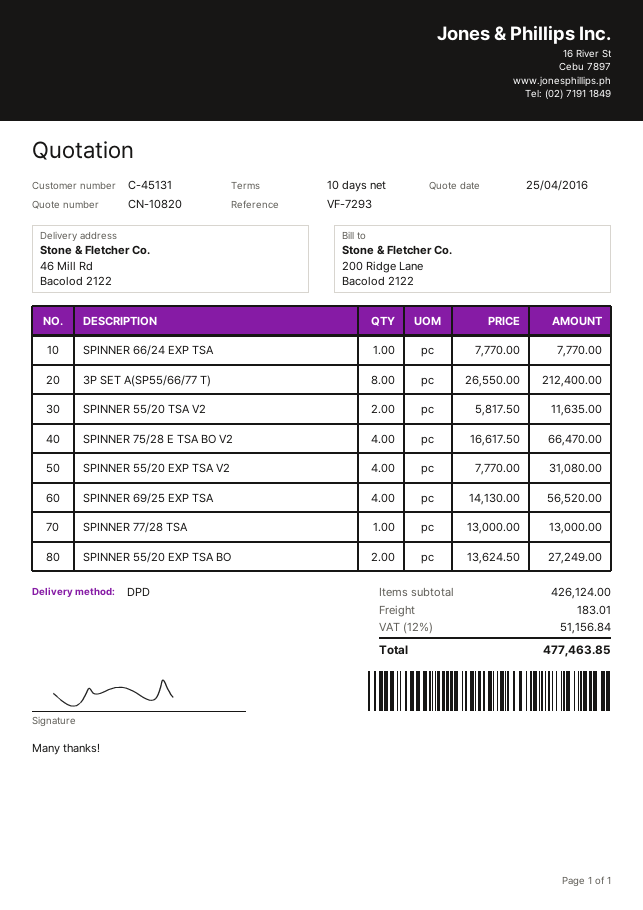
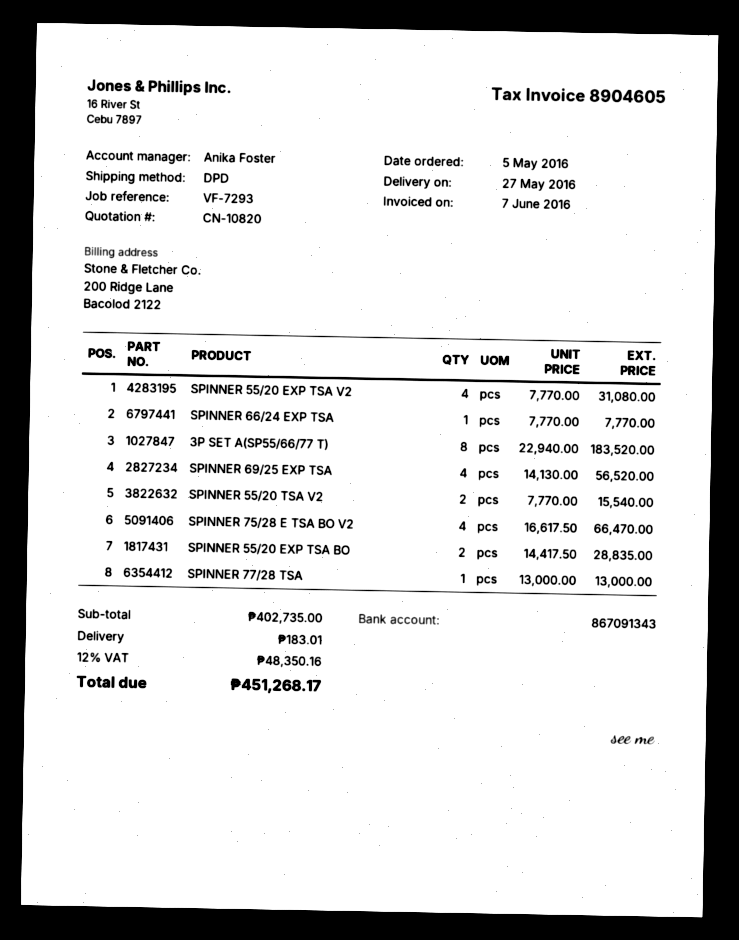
3P SET A(SP55/66/77 T): 8 x 26550.00 = 212400.00 -> 8 x 22940.00 = 183520.00
SPINNER 55/20 TSA V2: 2 x 5817.50 = 11635.00 -> 2 x 7770.00 = 15540.00
SPINNER 55/20 EXP TSA BO: 2 x 13624.50 = 27249.00 -> 2 x 14417.50 = 28835.00
subtotal: 426124.00 -> 402735.00
tax: 12% = 51156.84 -> 12% = 48350.16
total: 477463.85 -> 451268.17

